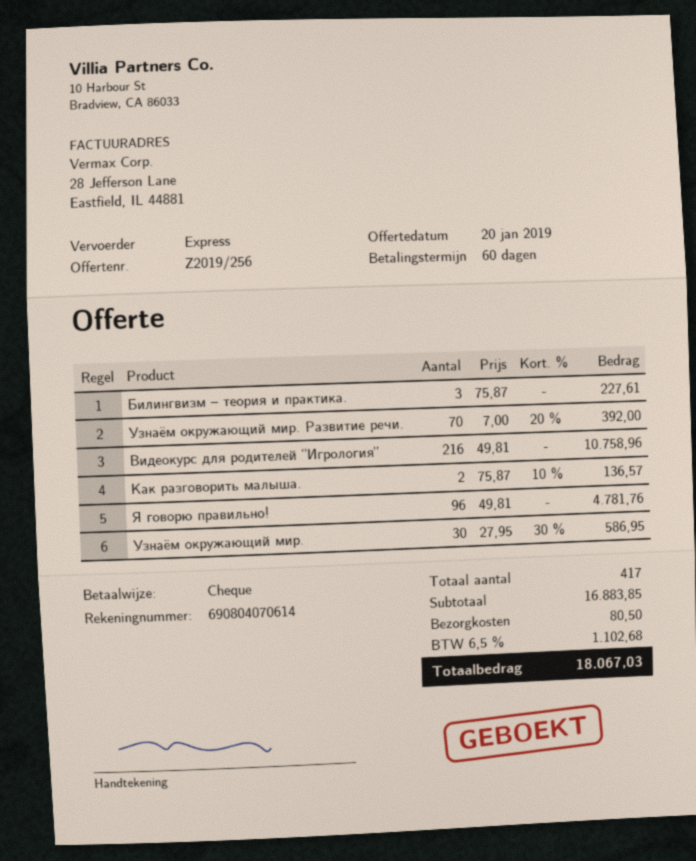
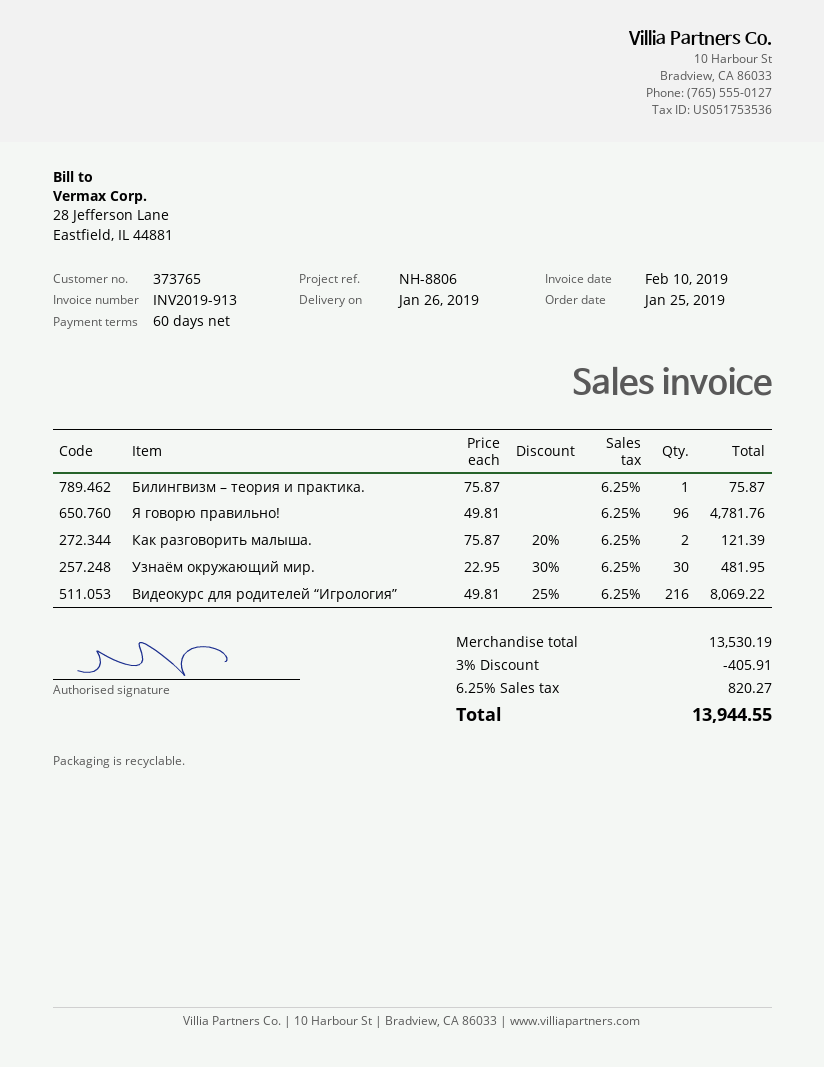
Билингвизм – теория и практика.: 3 x 75.87 = 227.61 -> 1 x 75.87 = 75.87
Узнаём окружающий мир. Развитие речи.: 70 x 7.00 - 20% = 392.00 -> none
Видеокурс для родителей “Игрология”: 216 x 49.81 = 10758.96 -> 216 x 49.81 - 25% = 8069.22
Как разговорить малыша.: 2 x 75.87 - 10% = 136.57 -> 2 x 75.87 - 20% = 121.39
Узнаём окружающий мир.: 30 x 27.95 - 30% = 586.95 -> 30 x 22.95 - 30% = 481.95
subtotal: 16883.85 -> 13530.19
discount: none -> 3% = 405.91
shipping: 80.50 -> none
tax: 6.5% = 1102.68 -> 6.25% = 820.27
total: 18067.03 -> 13944.55

